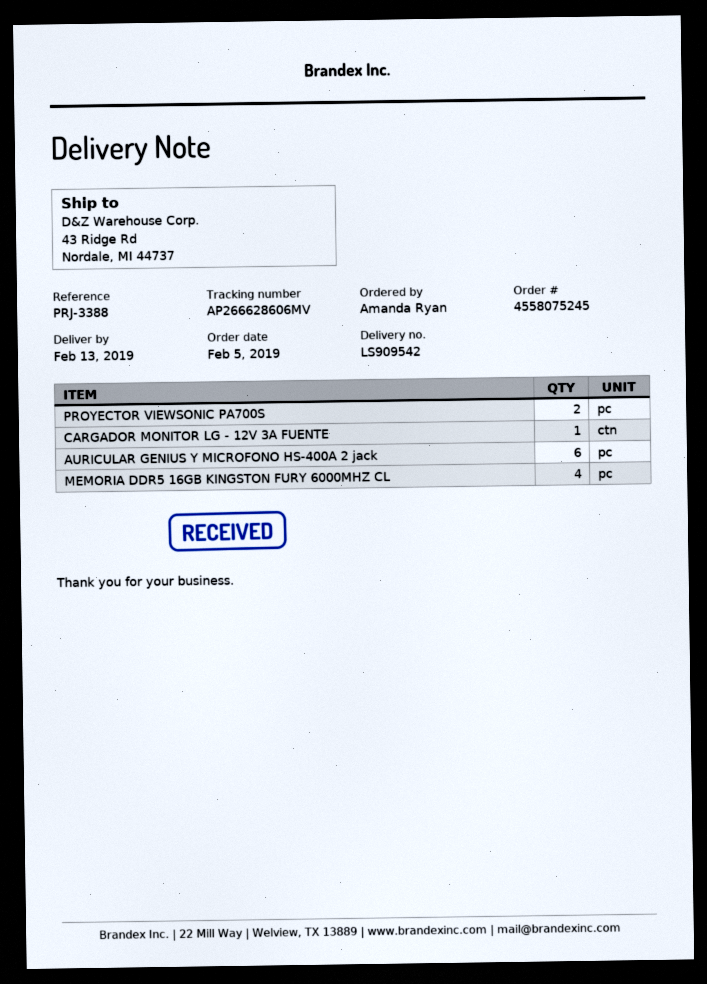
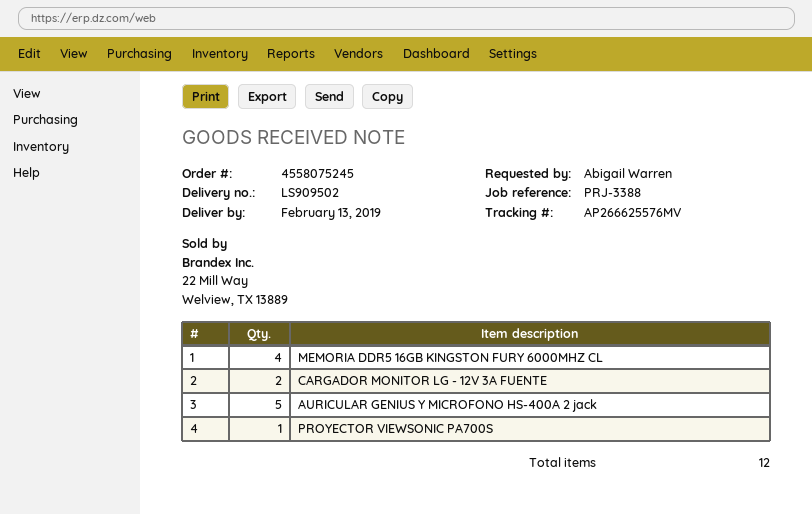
delivery note number: LS909542 -> LS909502
ordered by: Amanda Ryan -> Abigail Warren
tracking number: AP266628606MV -> AP266625576MV
PROYECTOR VIEWSONIC PA700S: 2 -> 1
CARGADOR MONITOR LG - 12V 3A FUENTE: 1 -> 2
AURICULAR GENIUS Y MICROFONO HS-400A 2 jack: 6 -> 5

